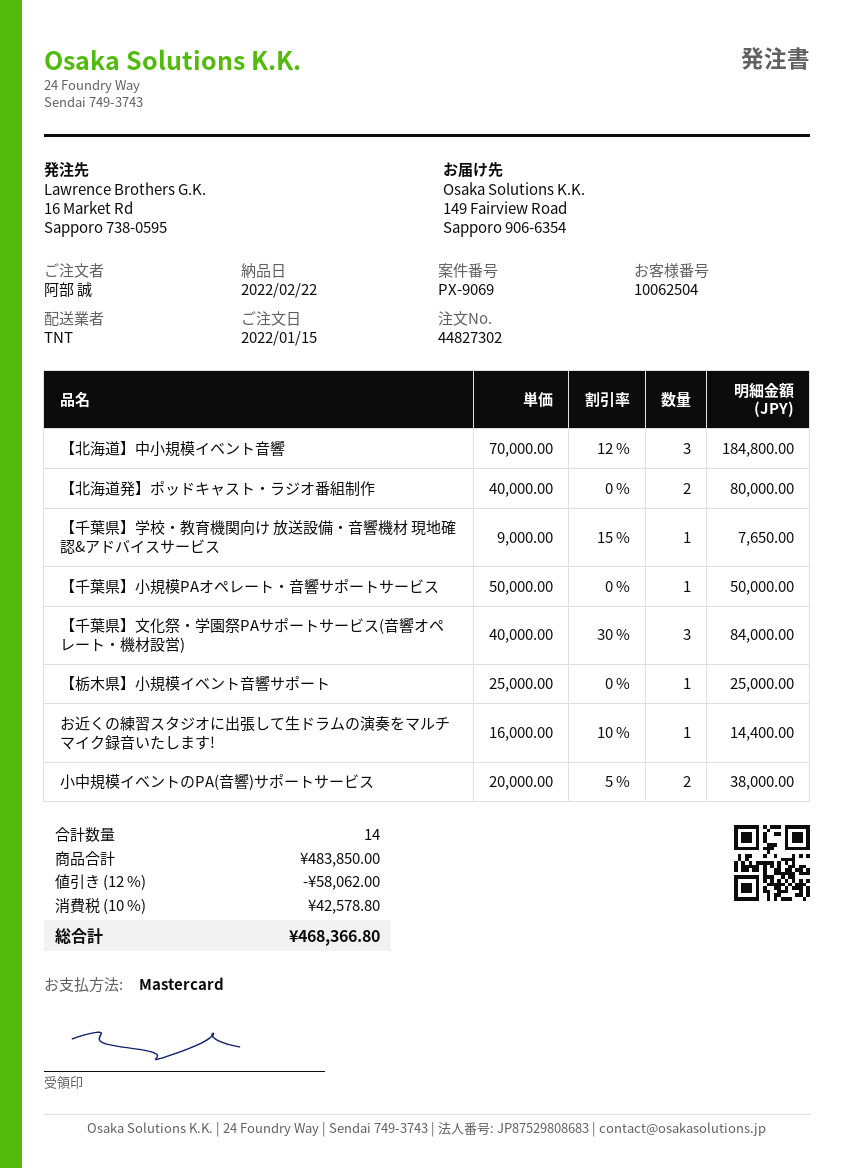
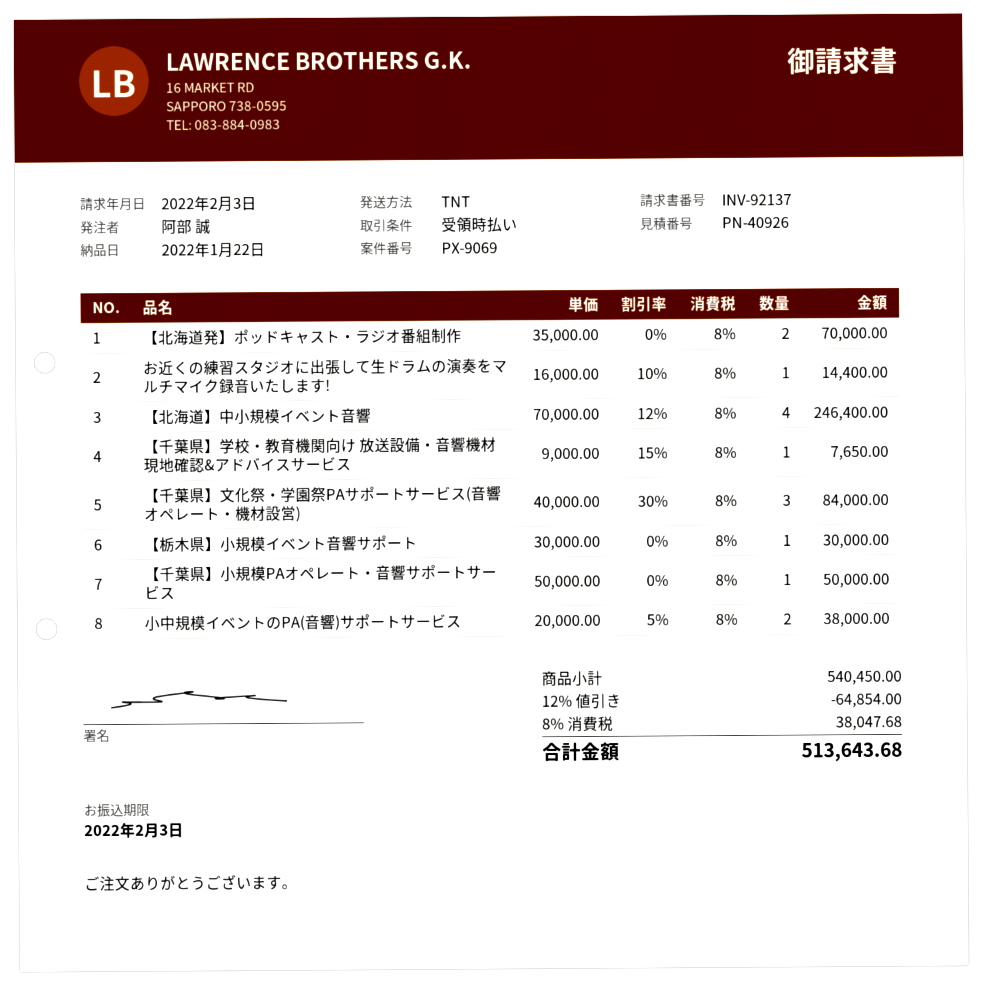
delivery date: 2022-02-22 -> 2022-01-22
【北海道】中小規模イベント音響: 3 x 70000.00 - 12% = 184800.00 -> 4 x 70000.00 - 12% = 246400.00
【北海道発】ポッドキャスト・ラジオ番組制作: 2 x 40000.00 = 80000.00 -> 2 x 35000.00 = 70000.00
【栃木県】小規模イベント音響サポート: 1 x 25000.00 = 25000.00 -> 1 x 30000.00 = 30000.00
subtotal: 483850.00 -> 540450.00
discount: 12% = 58062.00 -> 12% = 64854.00
tax: 10% = 42578.80 -> 8% = 38047.68
total: 468366.80 -> 513643.68

